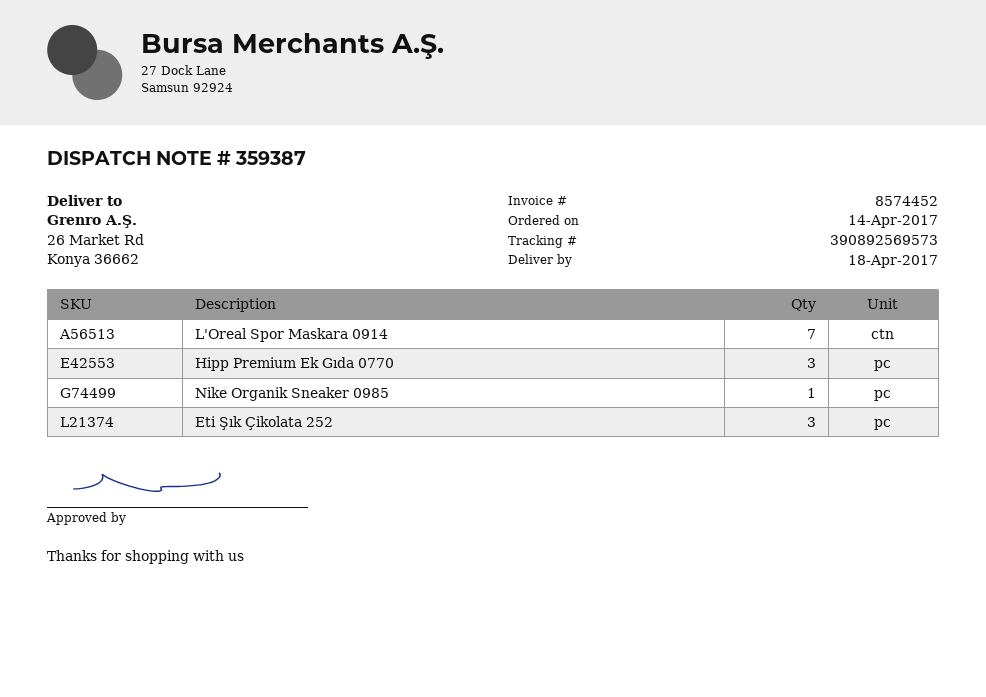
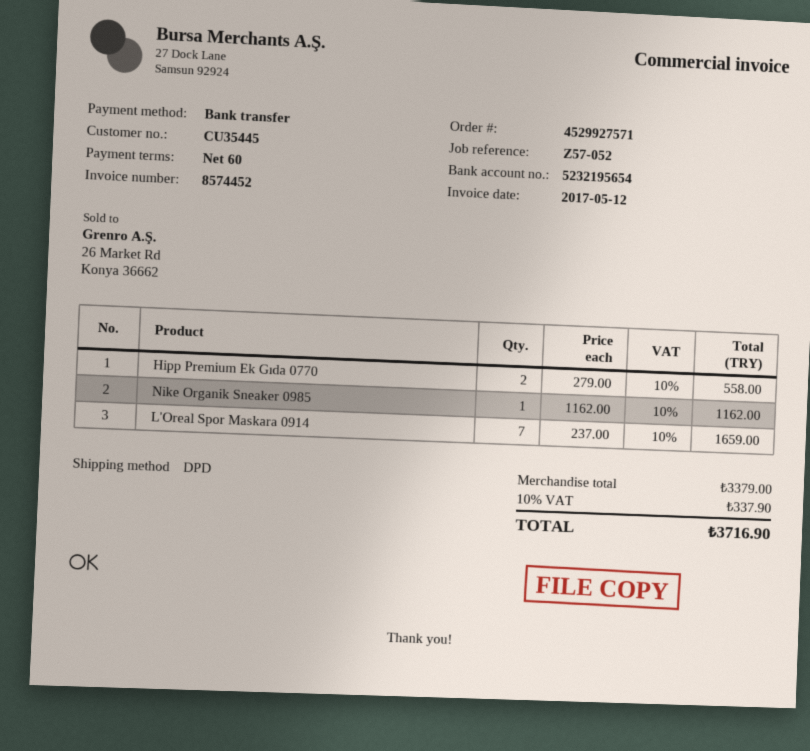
Hipp Premium Ek Gıda 0770: 3 -> 2
Eti Şık Çikolata 252: 3 -> none

